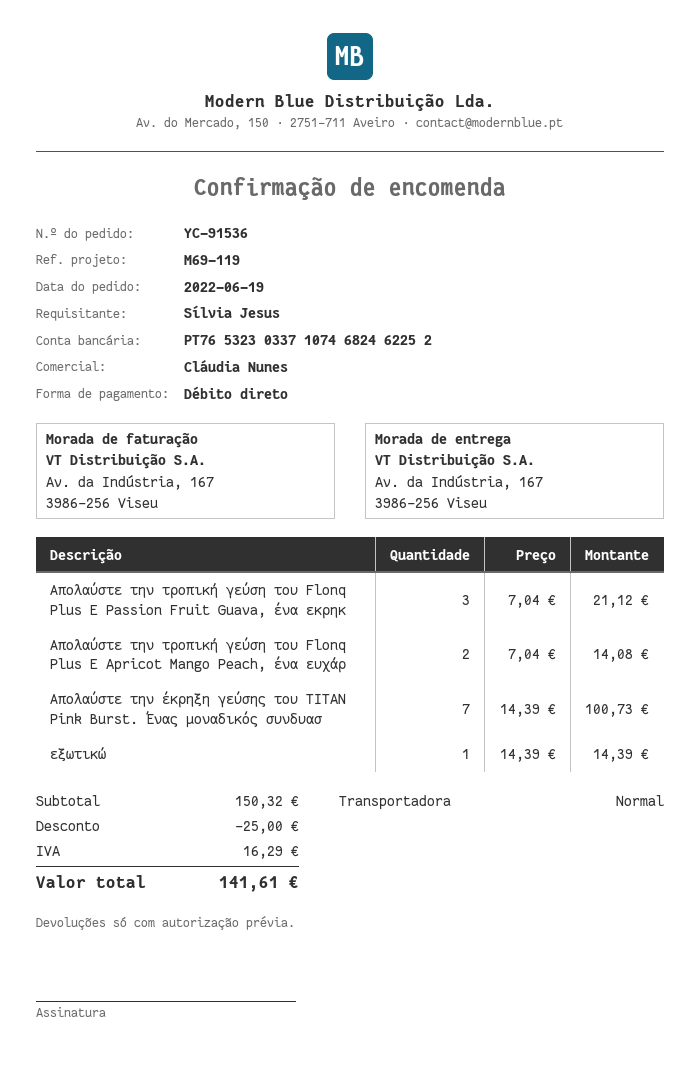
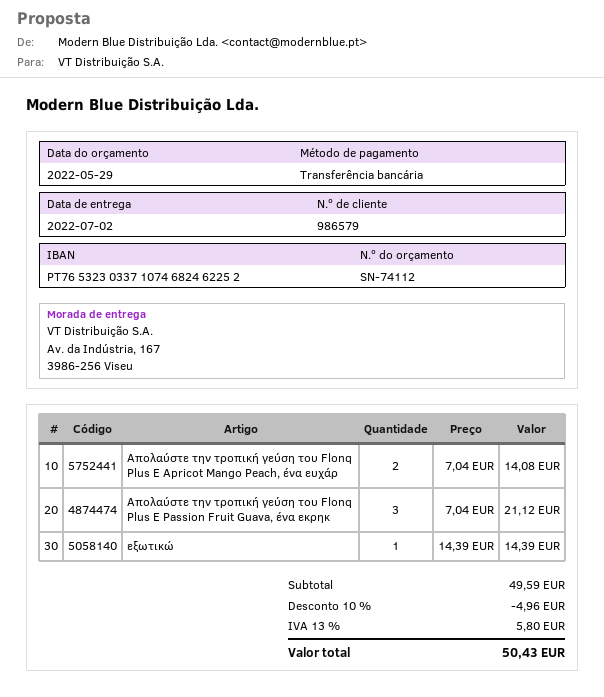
payment method: direct debit -> bank transfer
Απολαύστε την έκρηξη γεύσης του TITAN Pink Burst. Ένας μοναδικός συνδυασ: 7 x 14.39 = 100.73 -> none
subtotal: 150.32 -> 49.59
discount: 25.00 -> 4.96
tax: 16.29 -> 5.80
total: 141.61 -> 50.43

